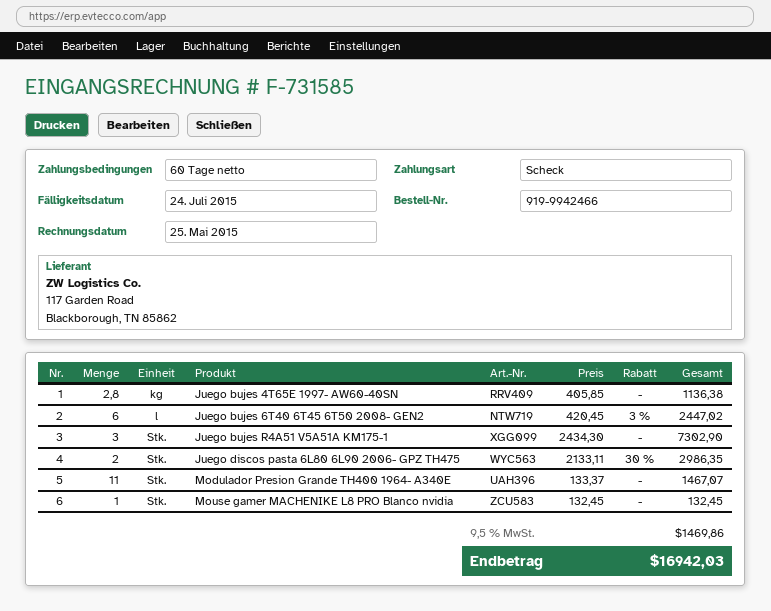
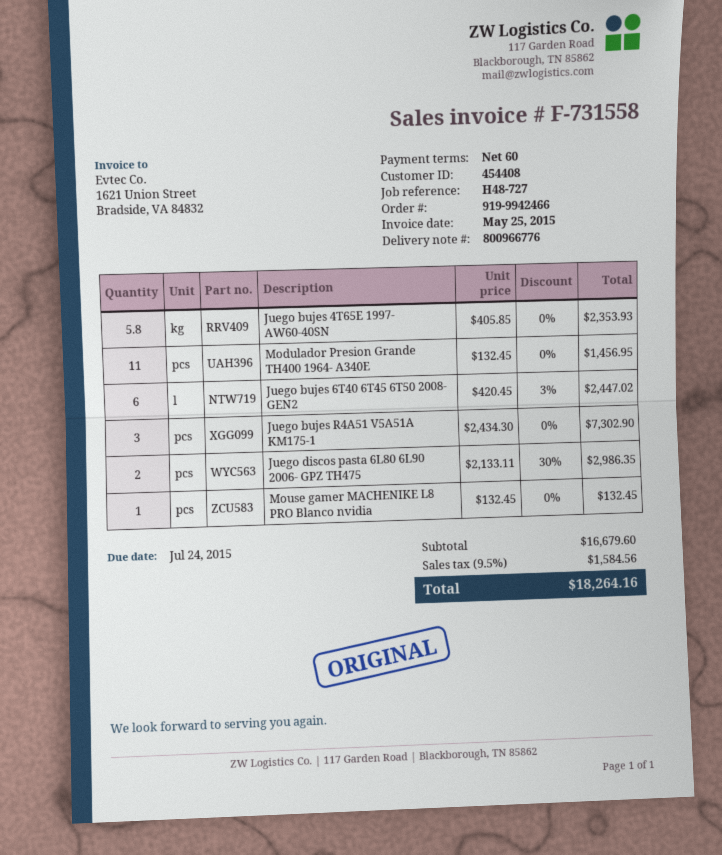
invoice number: F-731585 -> F-731558
Juego bujes 4T65E 1997- AW60-40SN: 2.8 x 405.85 = 1136.38 -> 5.8 x 405.85 = 2353.93
Modulador Presion Grande TH400 1964- A340E: 11 x 133.37 = 1467.07 -> 11 x 132.45 = 1456.95
tax: 9.5% = 1469.86 -> 9.5% = 1584.56
total: 16942.03 -> 18264.16

